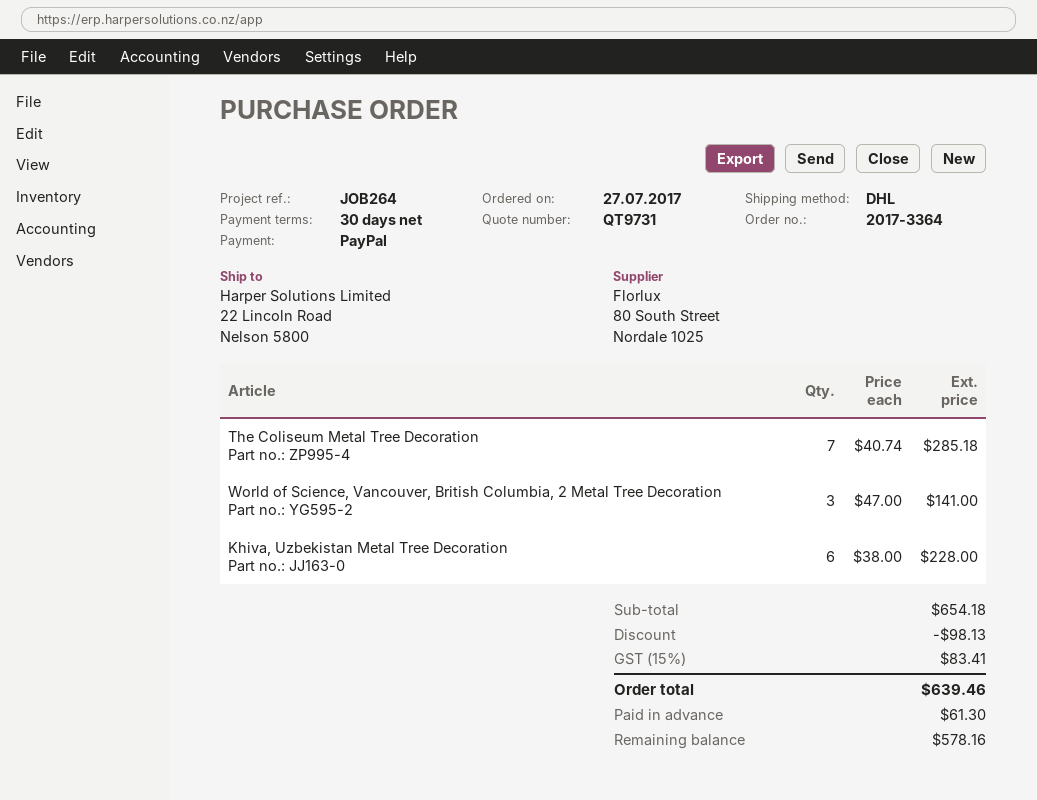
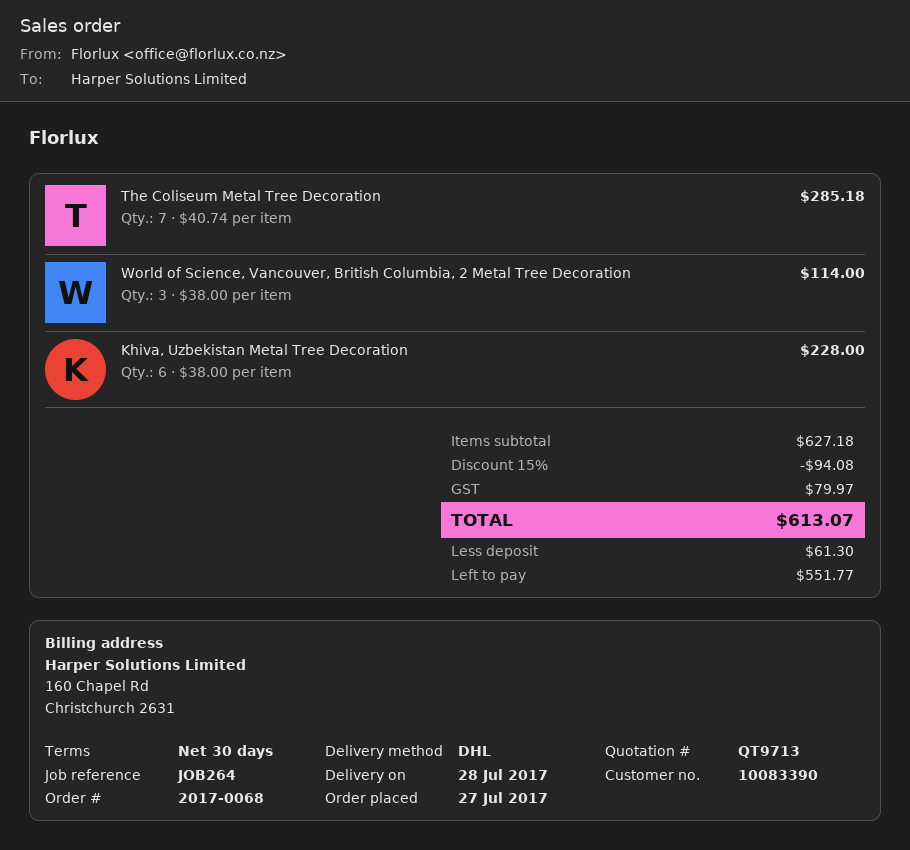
quote number: QT9731 -> QT9713
order number: 2017-3364 -> 2017-0068
World of Science, Vancouver, British Columbia, 2 Metal Tree Decoration: 3 x 47.00 = 141.00 -> 3 x 38.00 = 114.00
subtotal: 654.18 -> 627.18
discount: 98.13 -> 94.08
tax: 83.41 -> 79.97
total: 639.46 -> 613.07
balance: 578.16 -> 551.77

